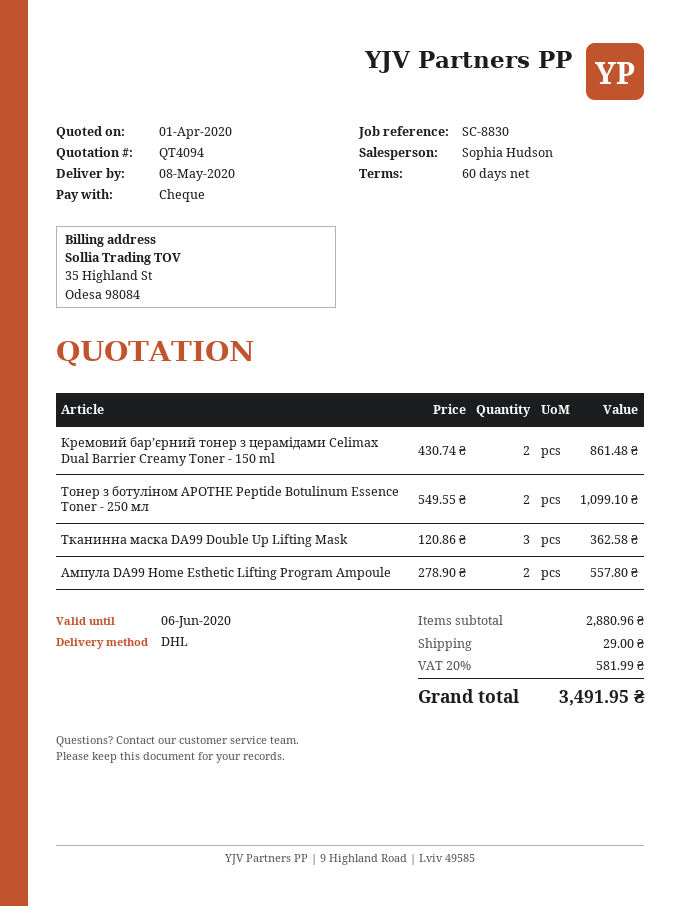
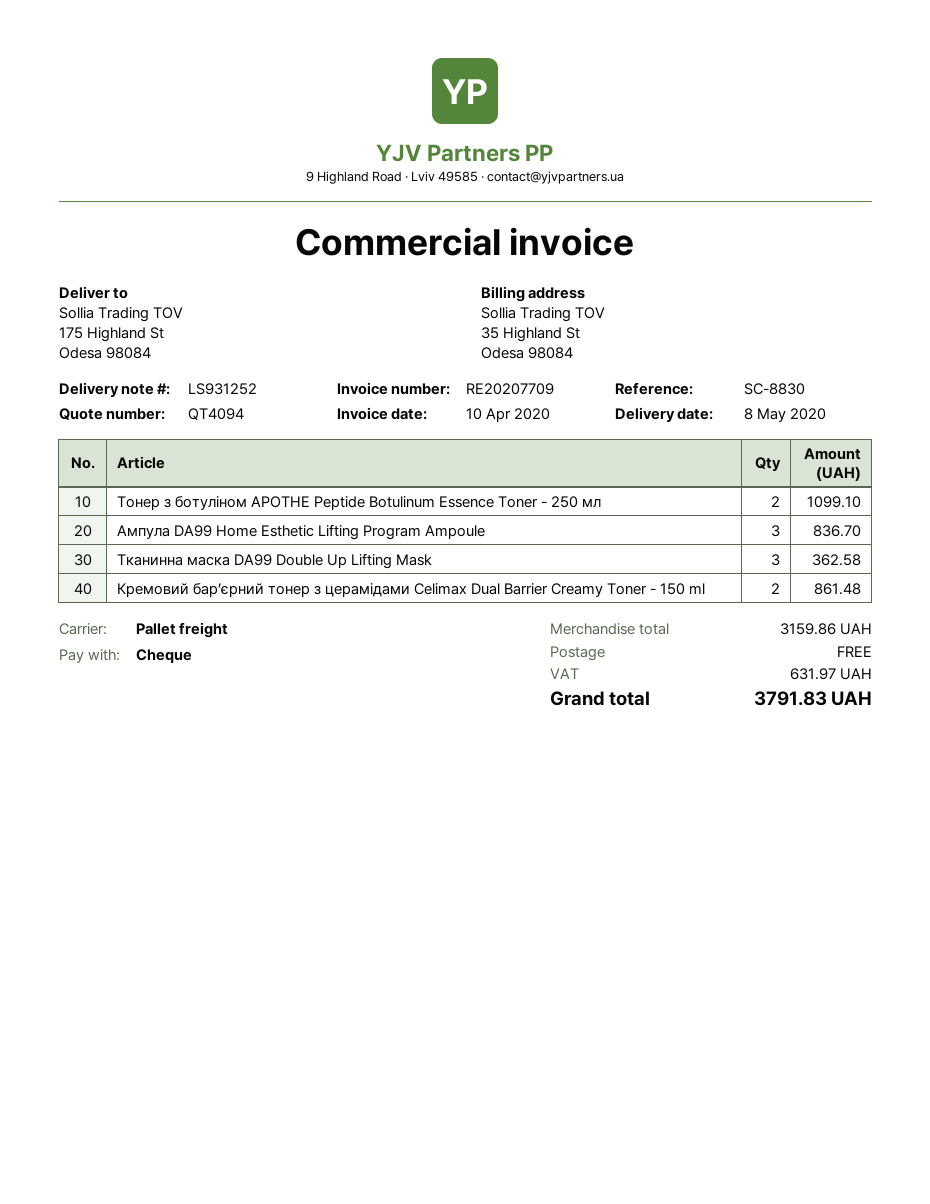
shipping method: DHL -> pallet freight
Ампула DA99 Home Esthetic Lifting Program Ampoule: 2 for 557.80 -> 3 for 836.70
subtotal: 2880.96 -> 3159.86
shipping: 29.00 -> 0.00
tax: 581.99 -> 631.97
total: 3491.95 -> 3791.83

